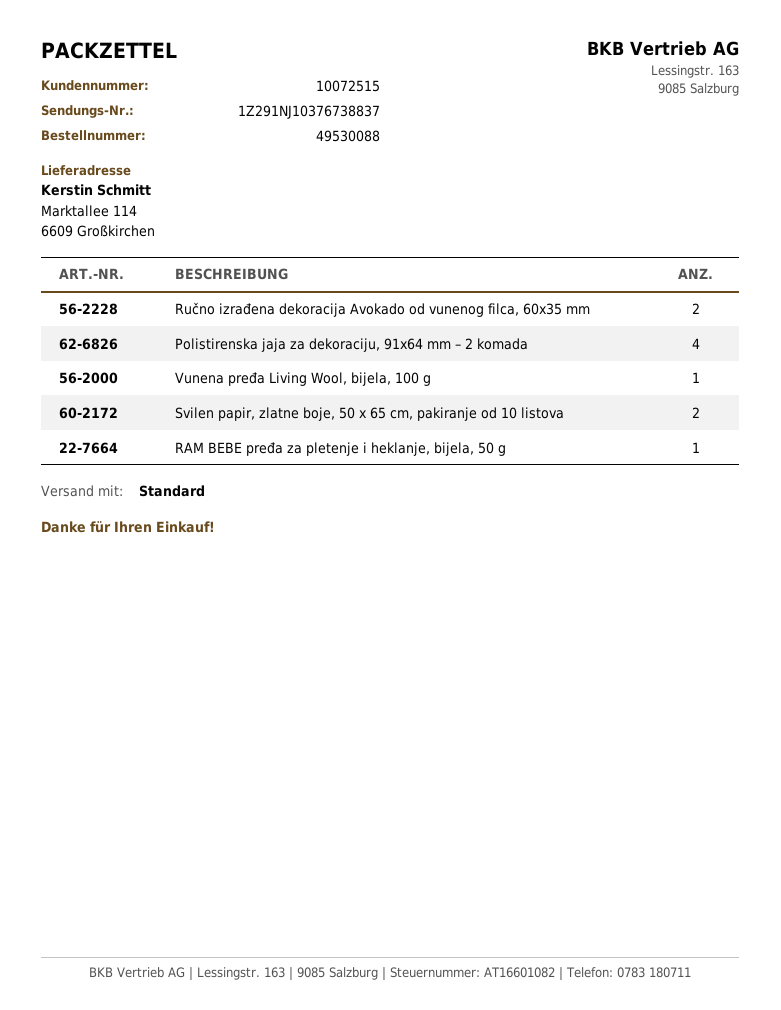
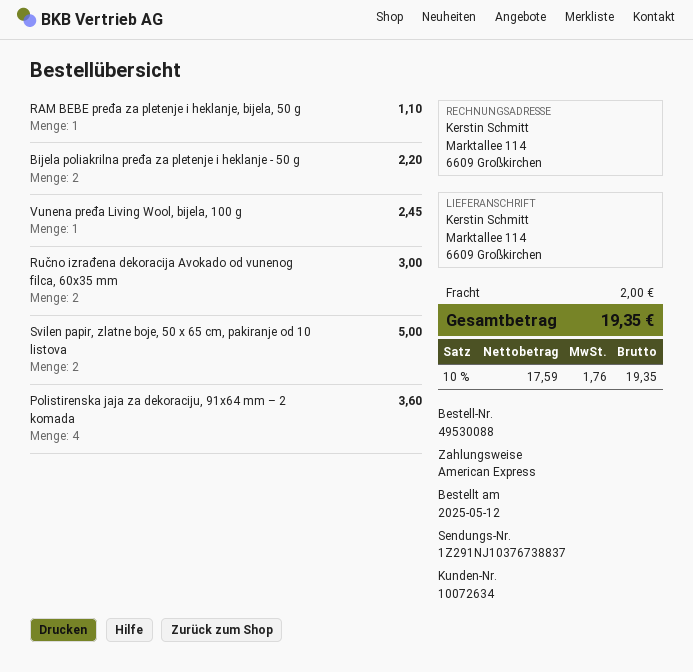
customer number: 10072515 -> 10072634
Bijela poliakrilna pređa za pletenje i heklanje - 50 g: none -> 2

